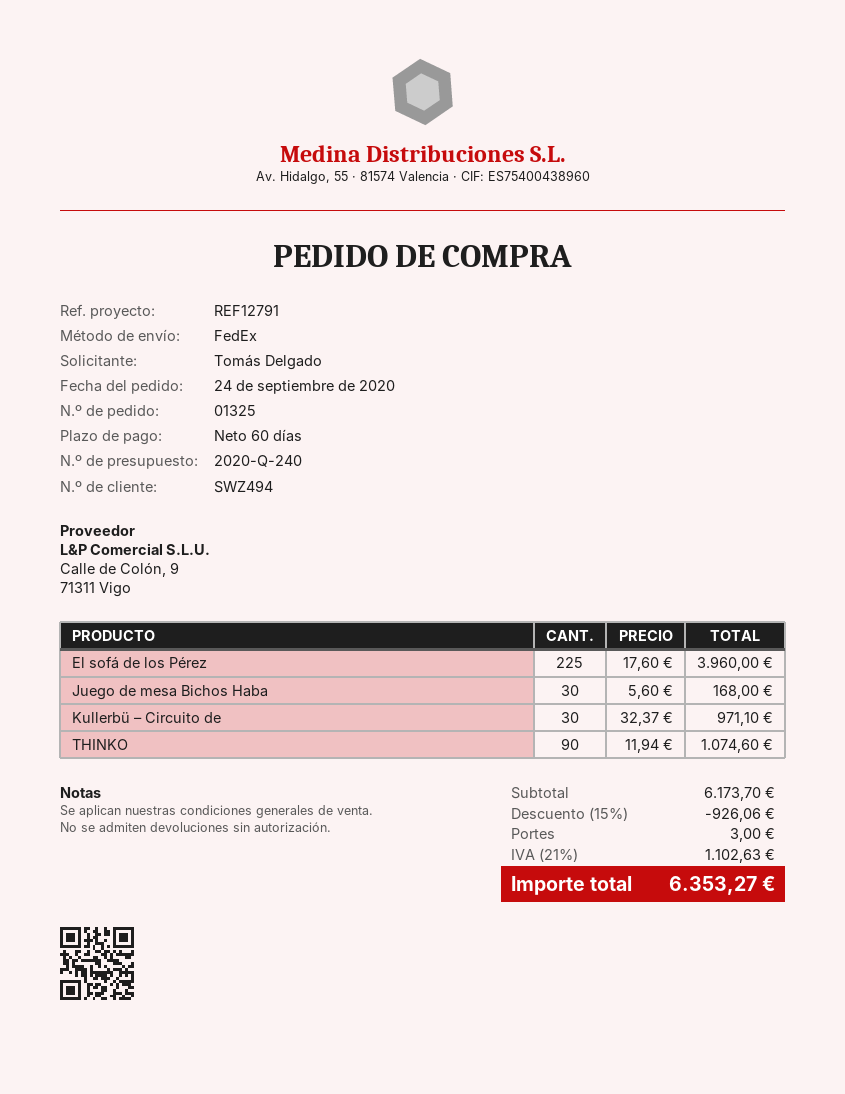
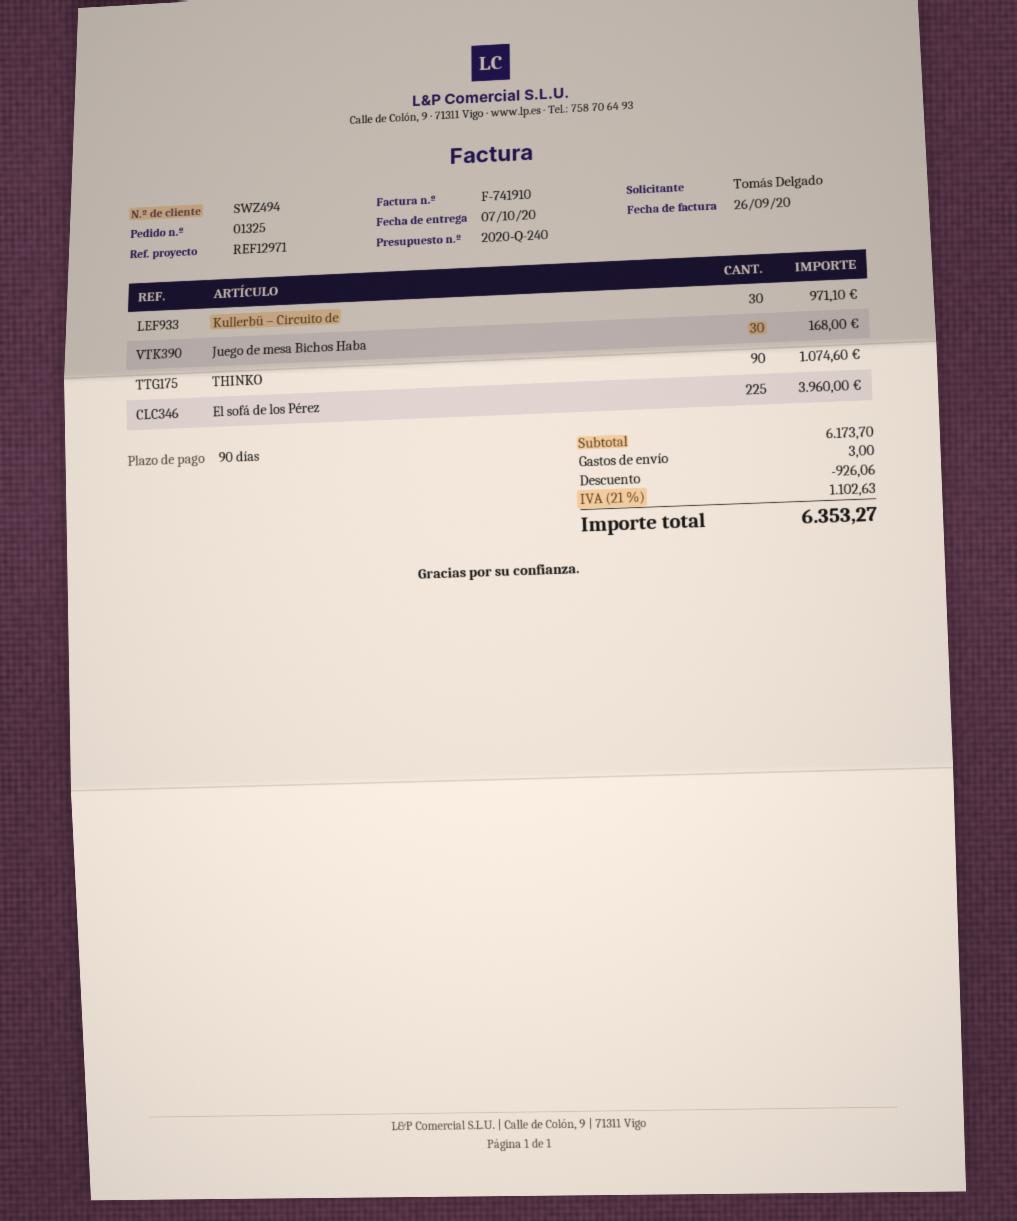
payment terms: 60 days -> 90 days
reference: REF12791 -> REF12971

